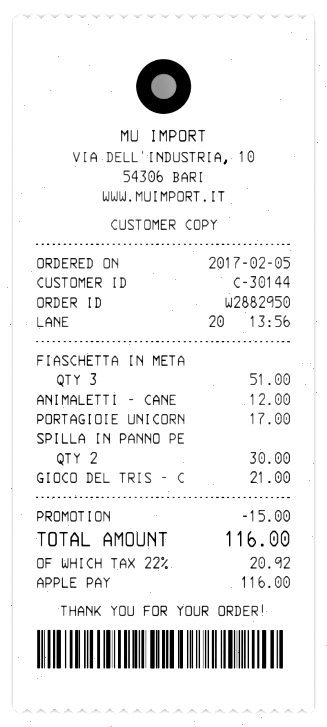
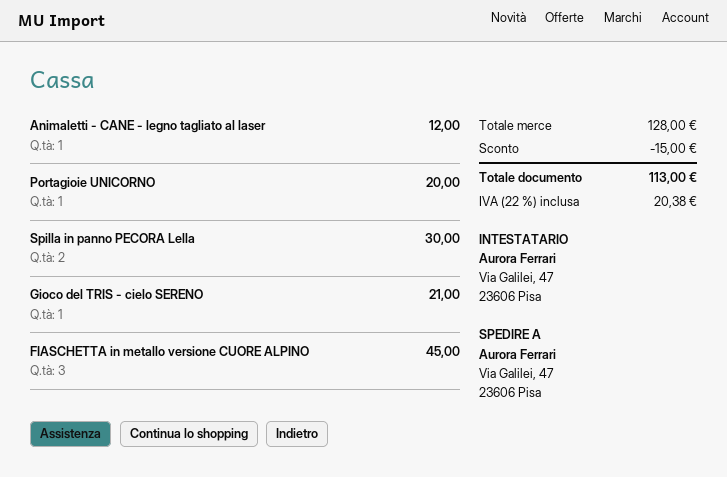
FIASCHETTA IN META: 3 for 51.00 -> 3 for 45.00
PORTAGIOIE UNICORN: 1 for 17.00 -> 1 for 20.00
tax: 22% = 20.92 -> 22% = 20.38
total: 116.00 -> 113.00

